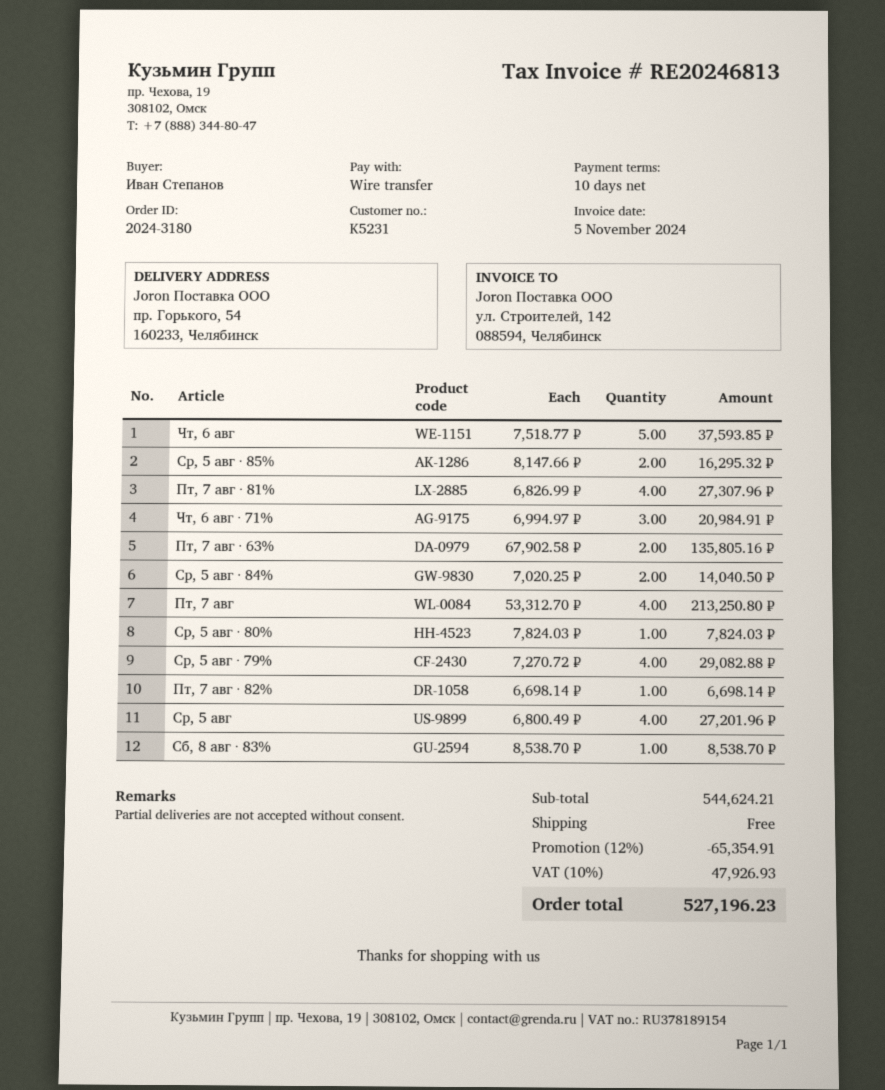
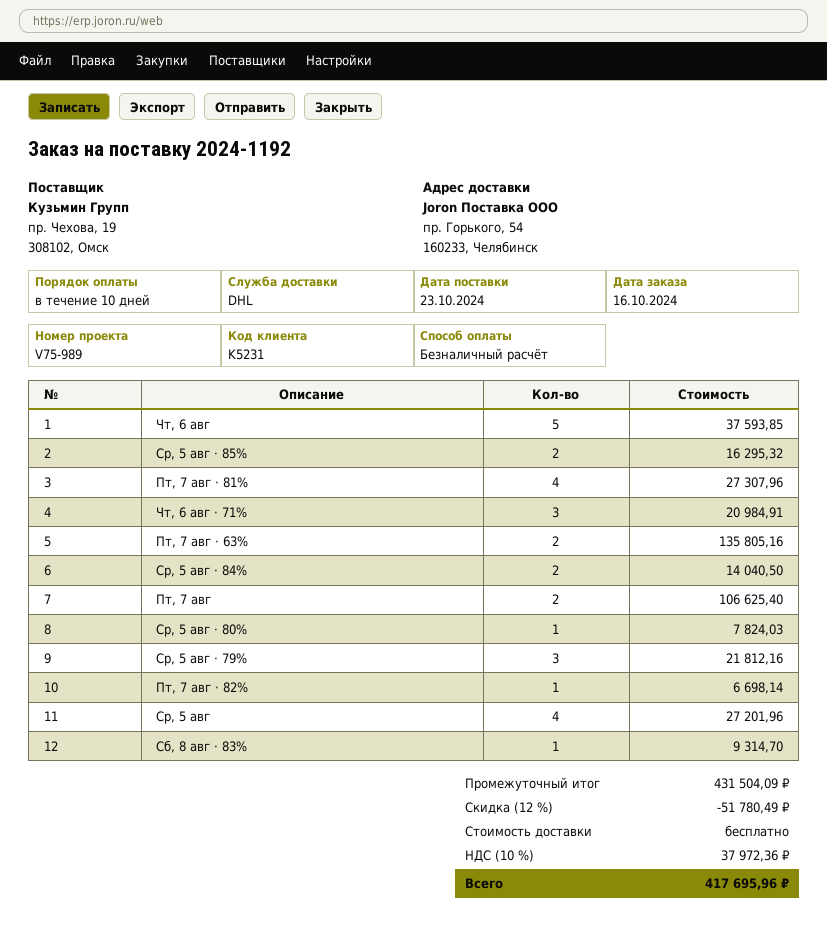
order number: 2024-3180 -> 2024-1192
Пт, 7 авг: 4 for 213250.80 -> 2 for 106625.40
Ср, 5 авг · 79%: 4 for 29082.88 -> 3 for 21812.16
Сб, 8 авг · 83%: 1 for 8538.70 -> 1 for 9314.70
subtotal: 544624.21 -> 431504.09
discount: 12% = 65354.91 -> 12% = 51780.49
tax: 10% = 47926.93 -> 10% = 37972.36
total: 527196.23 -> 417695.96

